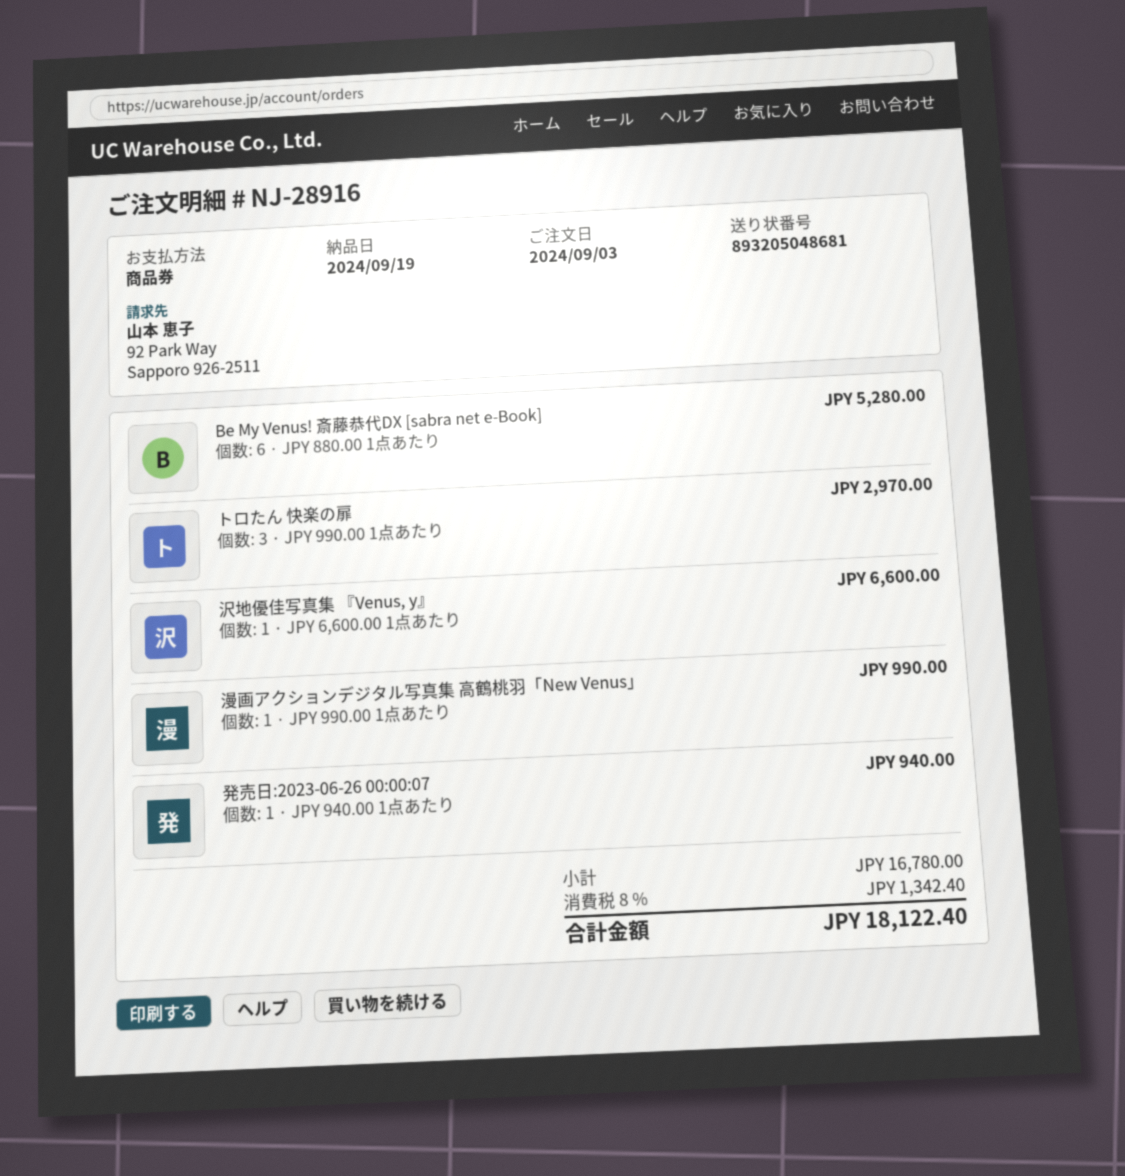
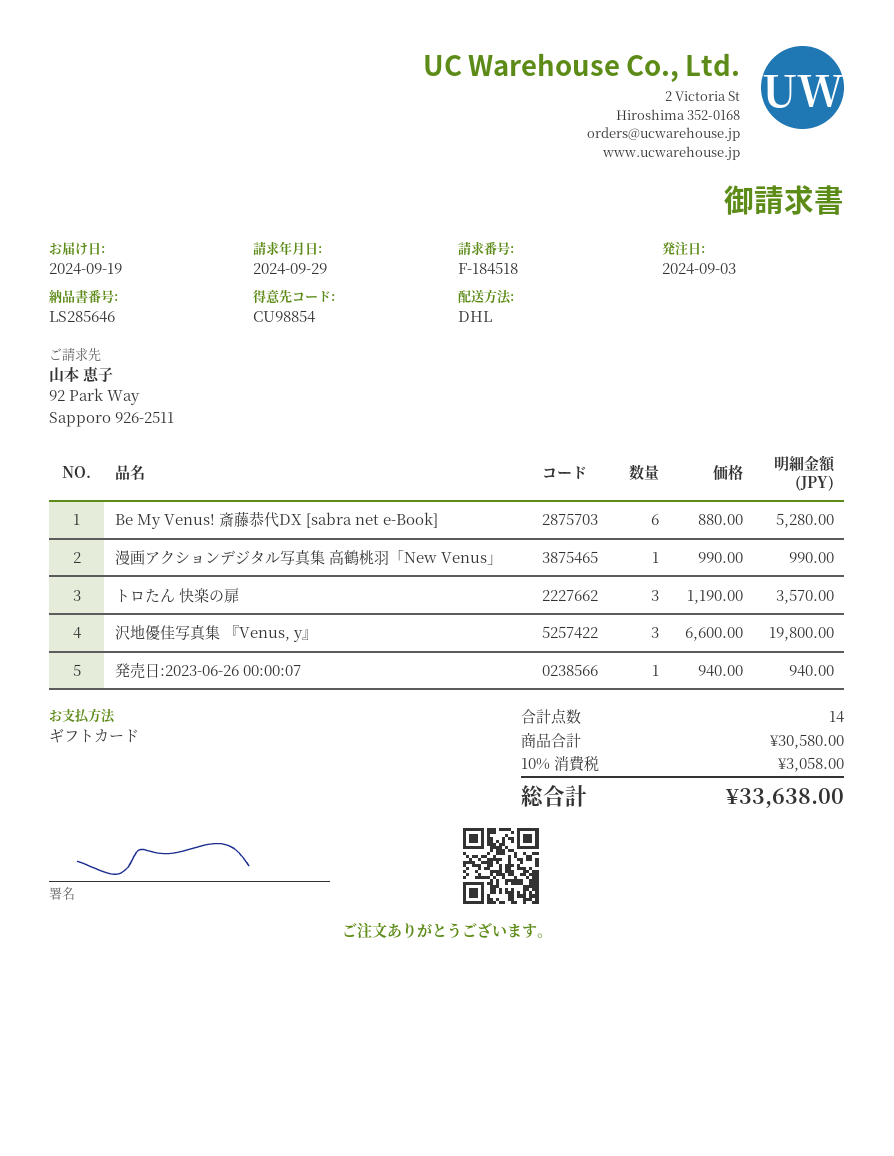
トロたん 快楽の扉: 3 x 990.00 = 2970.00 -> 3 x 1190.00 = 3570.00
沢地優佳写真集 『Venus, y』: 1 x 6600.00 = 6600.00 -> 3 x 6600.00 = 19800.00
subtotal: 16780.00 -> 30580.00
tax: 8% = 1342.40 -> 10% = 3058.00
total: 18122.40 -> 33638.00

